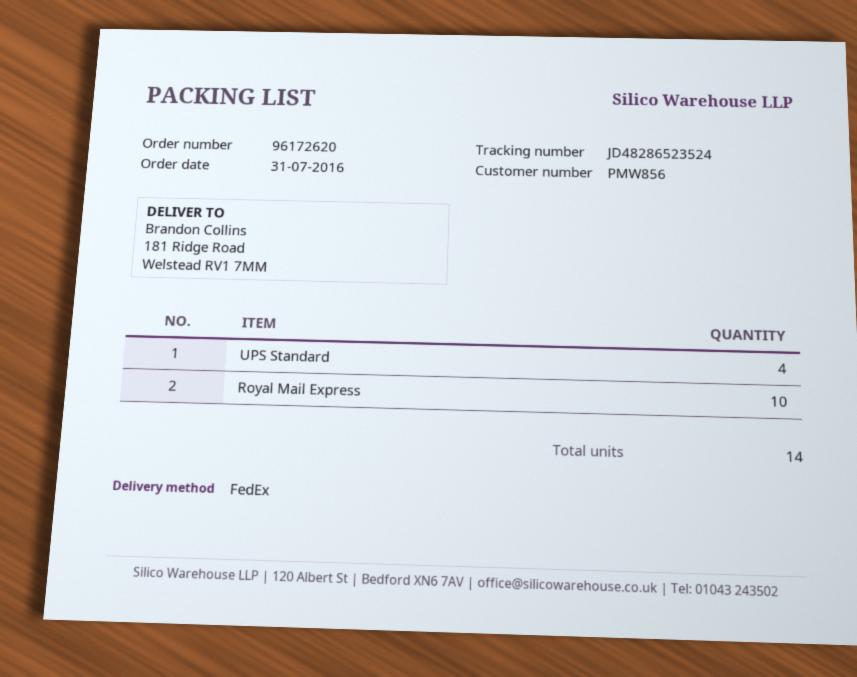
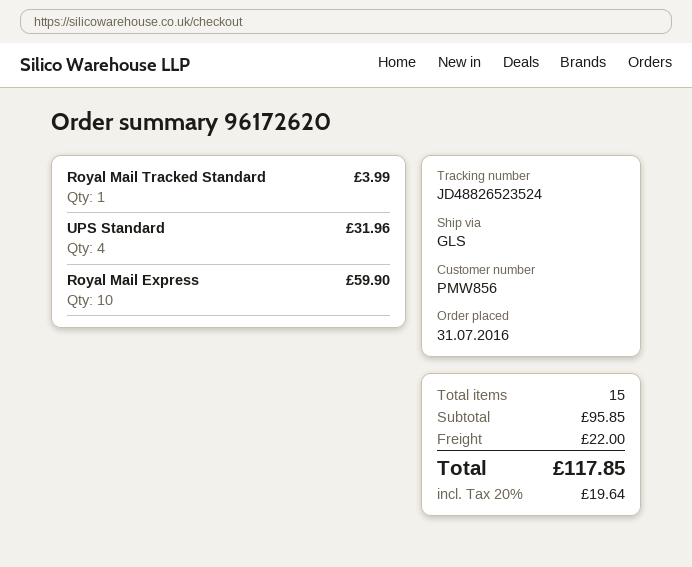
shipping method: FedEx -> GLS
tracking number: JD48286523524 -> JD48826523524
Royal Mail Tracked Standard: none -> 1
total quantity: 14 -> 15

